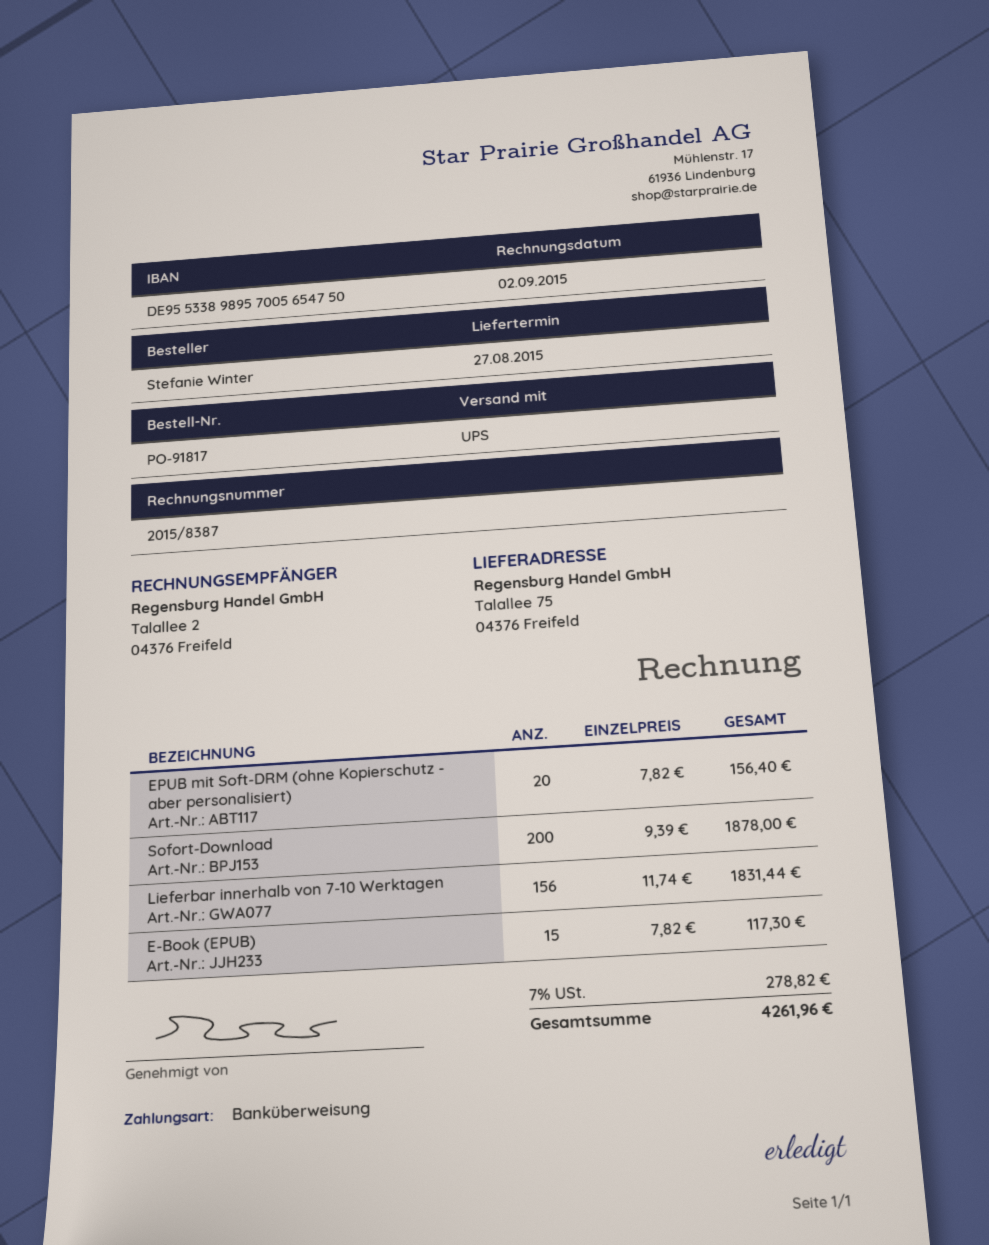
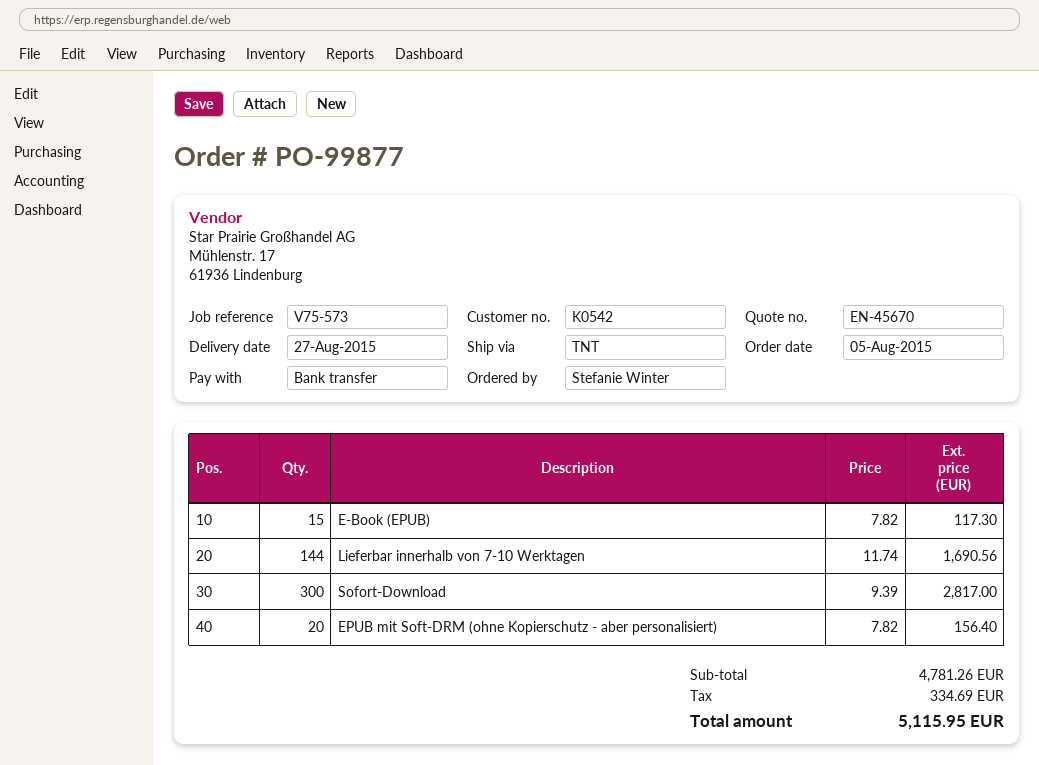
order number: PO-91817 -> PO-99877
shipping method: UPS -> TNT
Sofort-Download: 200 x 9.39 = 1878.00 -> 300 x 9.39 = 2817.00
Lieferbar innerhalb von 7-10 Werktagen: 156 x 11.74 = 1831.44 -> 144 x 11.74 = 1690.56
tax: 278.82 -> 334.69
total: 4261.96 -> 5115.95

